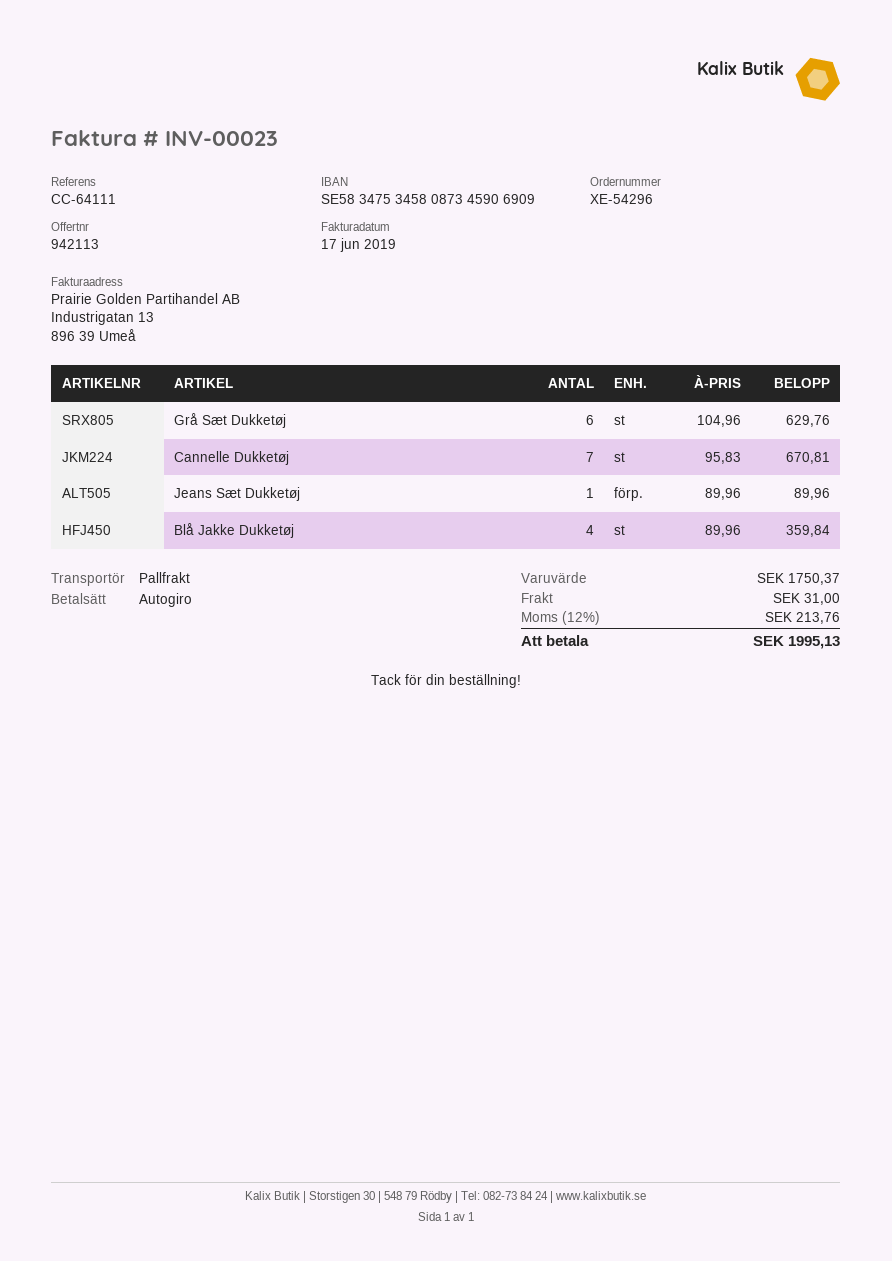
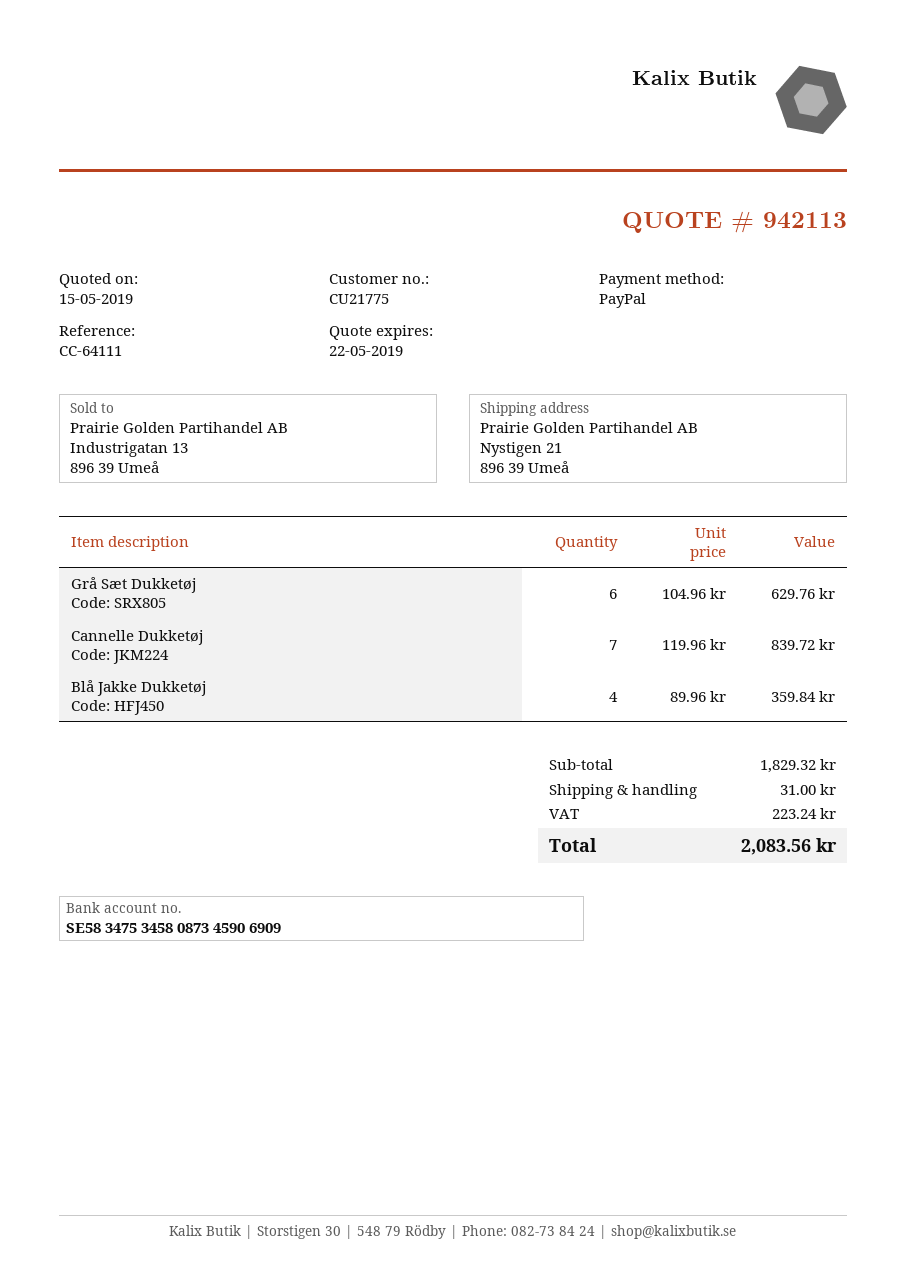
payment method: direct debit -> PayPal
Cannelle Dukketøj: 7 x 95.83 = 670.81 -> 7 x 119.96 = 839.72
Jeans Sæt Dukketøj: 1 x 89.96 = 89.96 -> none
subtotal: 1750.37 -> 1829.32
tax: 213.76 -> 223.24
total: 1995.13 -> 2083.56

